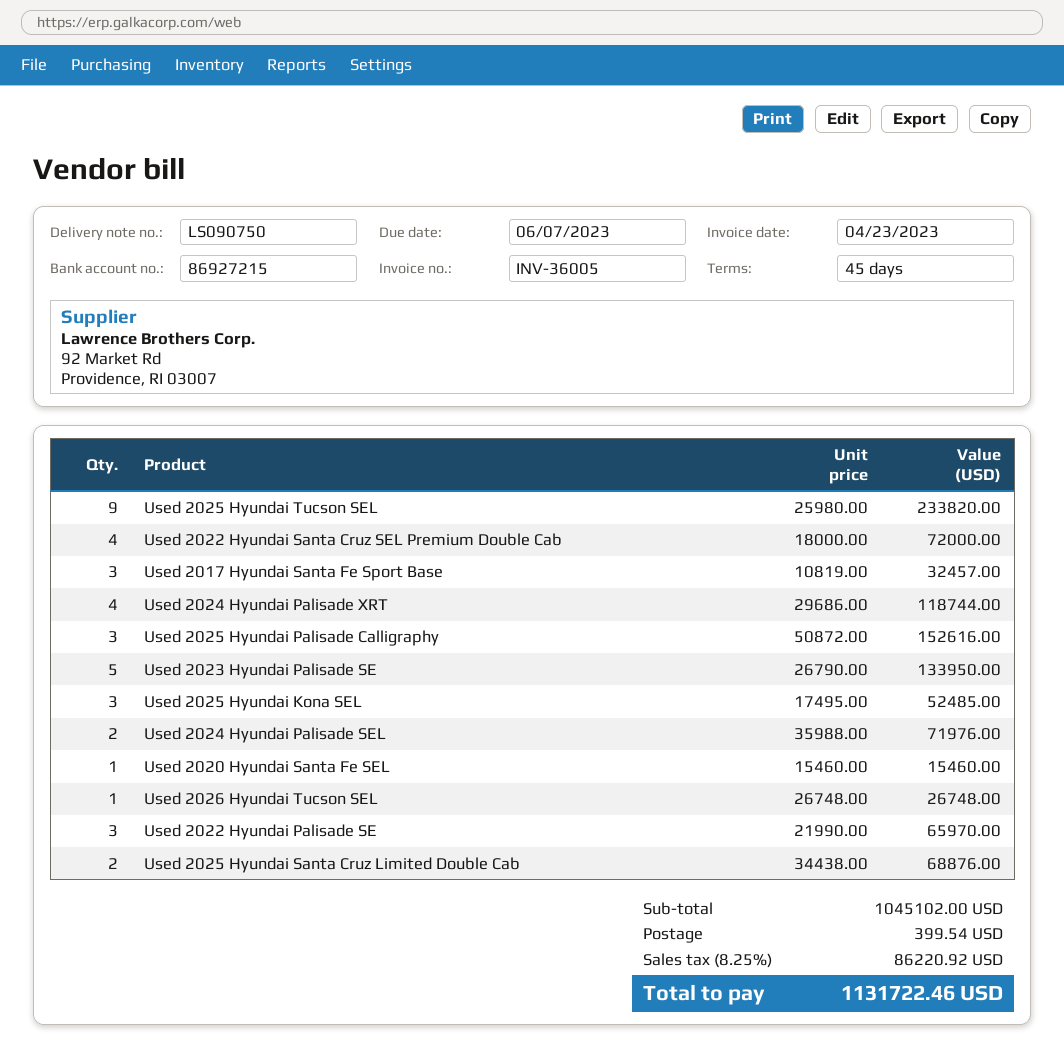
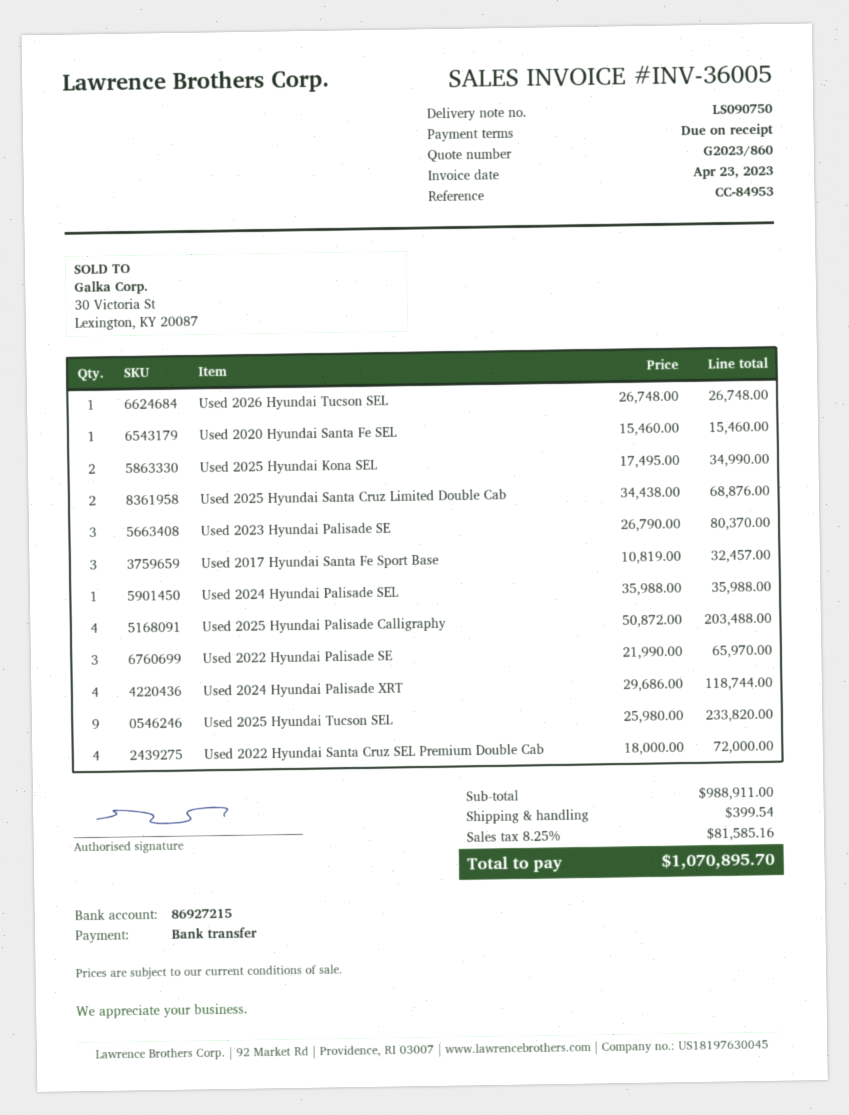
payment terms: 45 days -> on receipt
Used 2025 Hyundai Palisade Calligraphy: 3 x 50872.00 = 152616.00 -> 4 x 50872.00 = 203488.00
Used 2023 Hyundai Palisade SE: 5 x 26790.00 = 133950.00 -> 3 x 26790.00 = 80370.00
Used 2025 Hyundai Kona SEL: 3 x 17495.00 = 52485.00 -> 2 x 17495.00 = 34990.00
Used 2024 Hyundai Palisade SEL: 2 x 35988.00 = 71976.00 -> 1 x 35988.00 = 35988.00
subtotal: 1045102.00 -> 988911.00
tax: 8.25% = 86220.92 -> 8.25% = 81585.16
total: 1131722.46 -> 1070895.70

